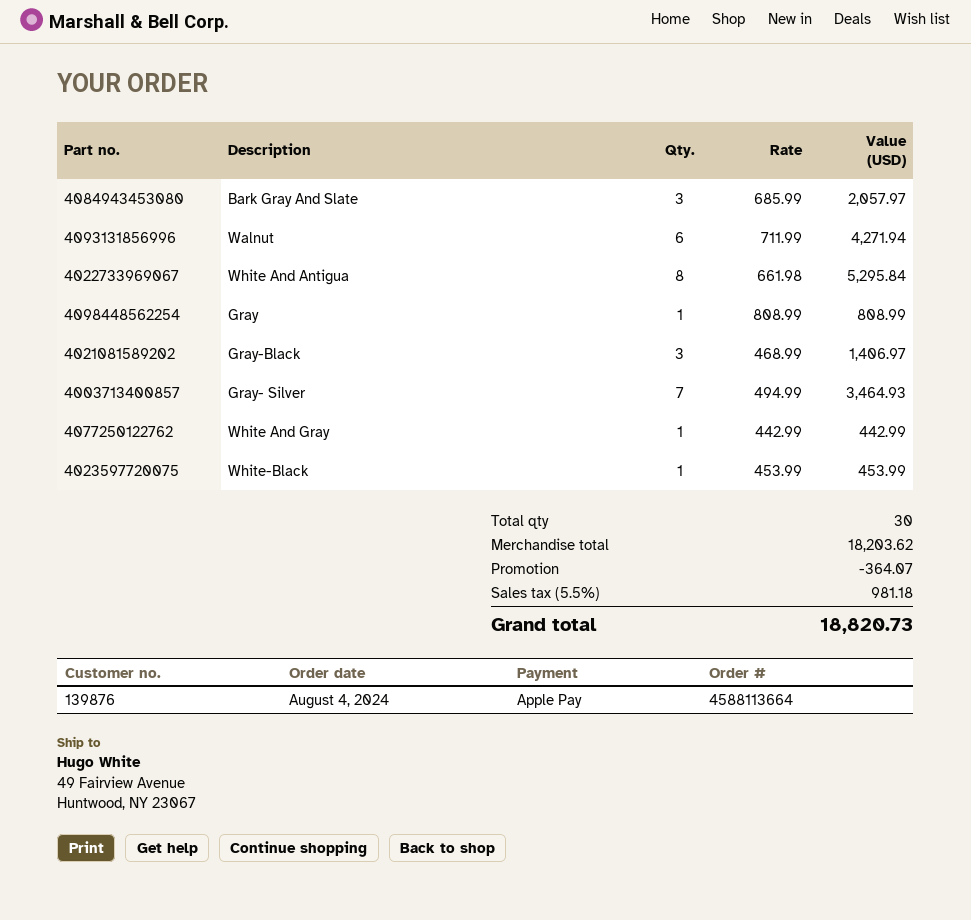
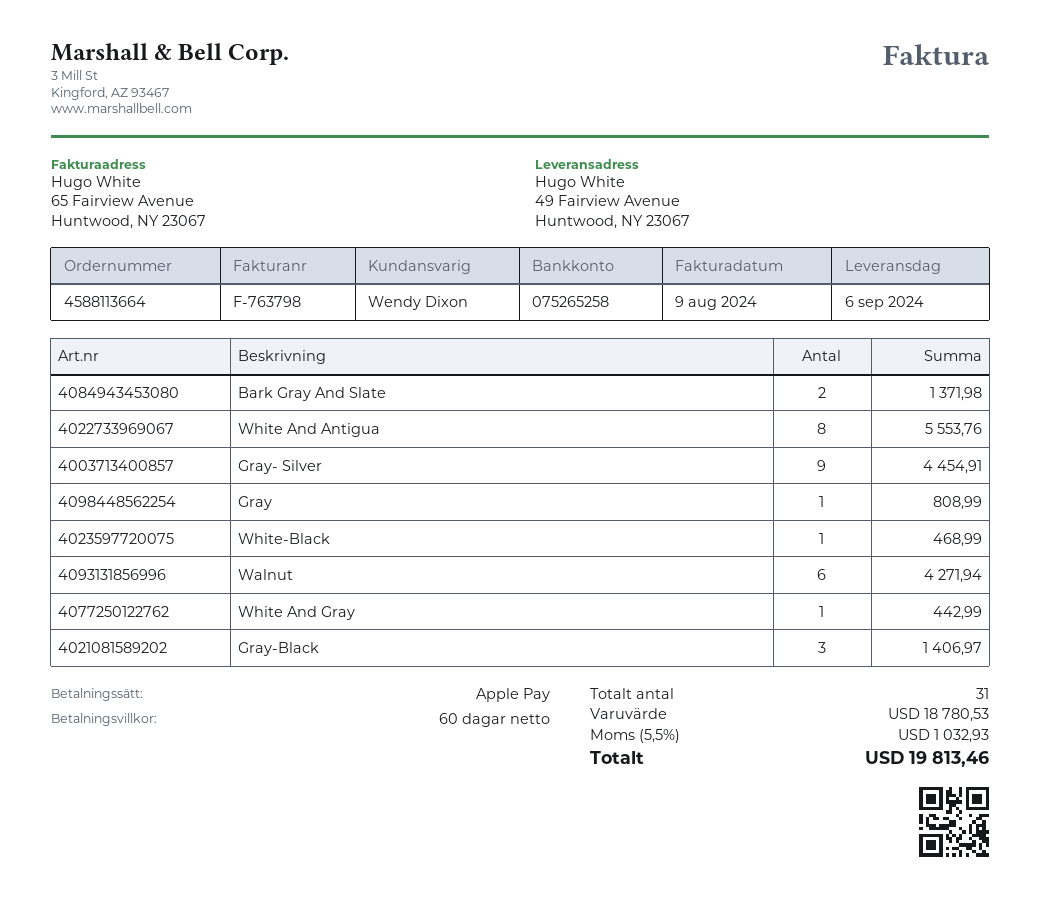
Bark Gray And Slate: 3 for 2057.97 -> 2 for 1371.98
White And Antigua: 8 for 5295.84 -> 8 for 5553.76
Gray- Silver: 7 for 3464.93 -> 9 for 4454.91
White-Black: 1 for 453.99 -> 1 for 468.99
total quantity: 30 -> 31
subtotal: 18203.62 -> 18780.53
discount: 364.07 -> none
tax: 5.5% = 981.18 -> 5.5% = 1032.93
total: 18820.73 -> 19813.46

